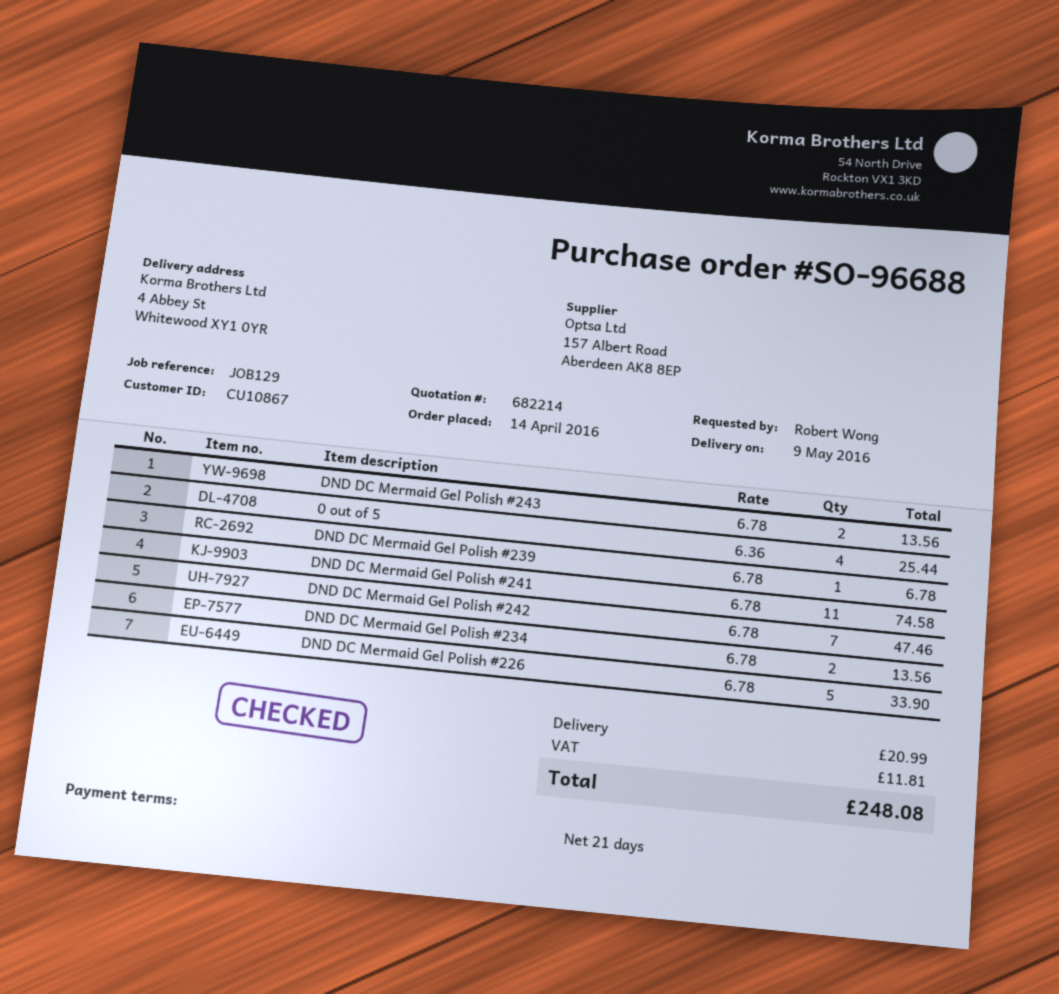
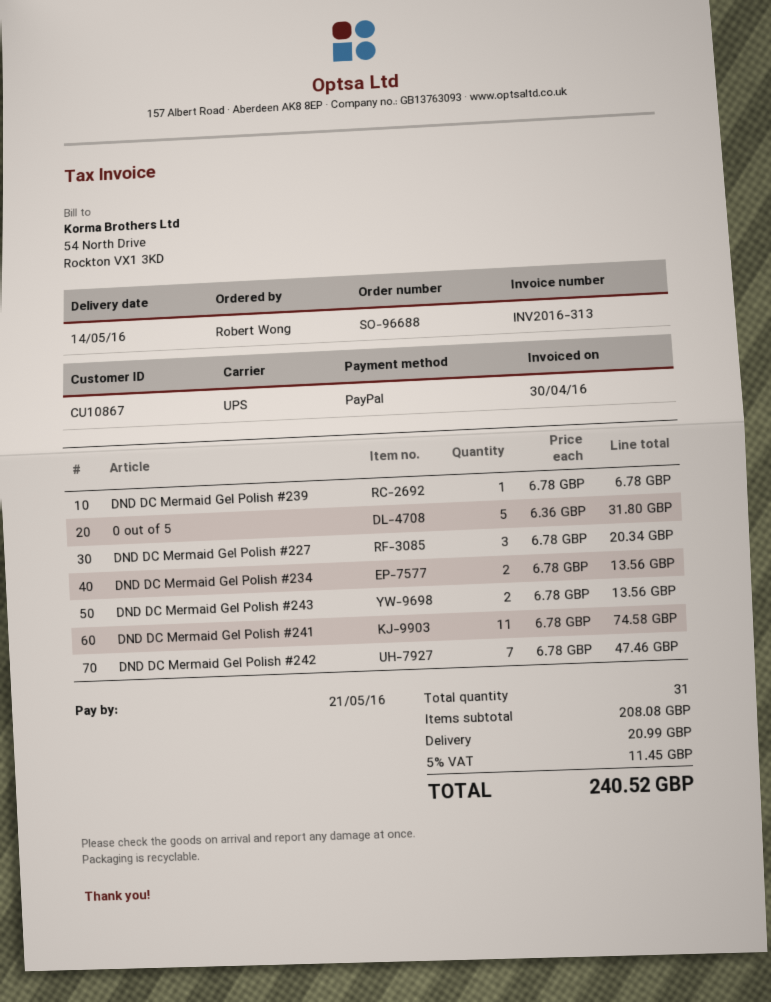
delivery date: 2016-05-09 -> 2016-05-14
0 out of 5: 4 x 6.36 = 25.44 -> 5 x 6.36 = 31.80
DND DC Mermaid Gel Polish #226: 5 x 6.78 = 33.90 -> none
DND DC Mermaid Gel Polish #227: none -> 3 x 6.78 = 20.34
tax: 11.81 -> 11.45
total: 248.08 -> 240.52

